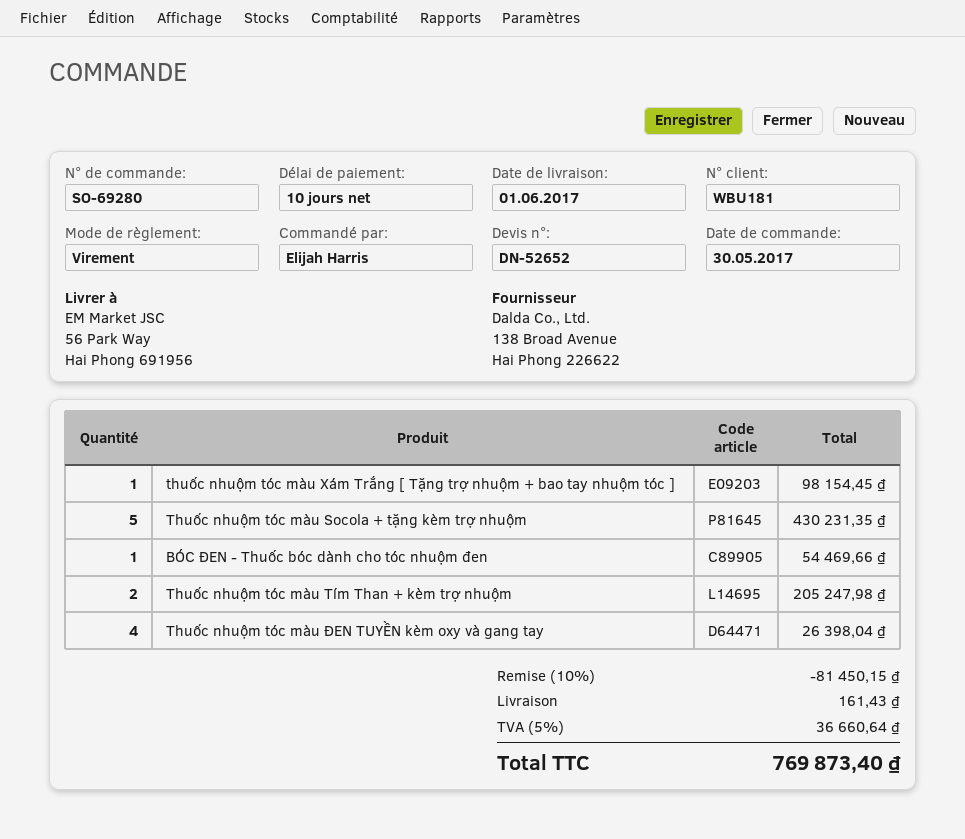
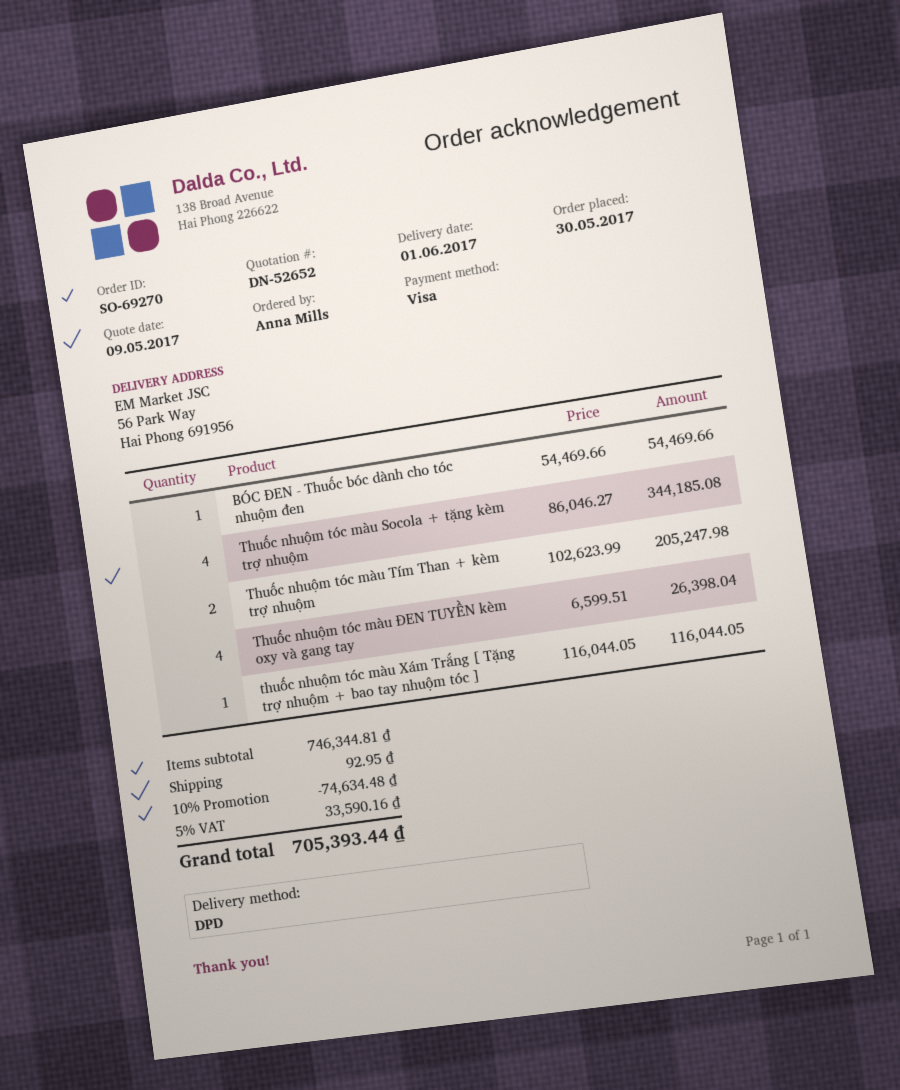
order number: SO-69280 -> SO-69270
ordered by: Elijah Harris -> Anna Mills
payment method: bank transfer -> Visa
thuốc nhuộm tóc màu Xám Trắng [ Tặng trợ nhuộm + bao tay nhuộm tóc ]: 1 for 98154.45 -> 1 for 116044.05
Thuốc nhuộm tóc màu Socola + tặng kèm trợ nhuộm: 5 for 430231.35 -> 4 for 344185.08
discount: 10% = 81450.15 -> 10% = 74634.48
shipping: 161.43 -> 92.95
tax: 5% = 36660.64 -> 5% = 33590.16
total: 769873.40 -> 705393.44

